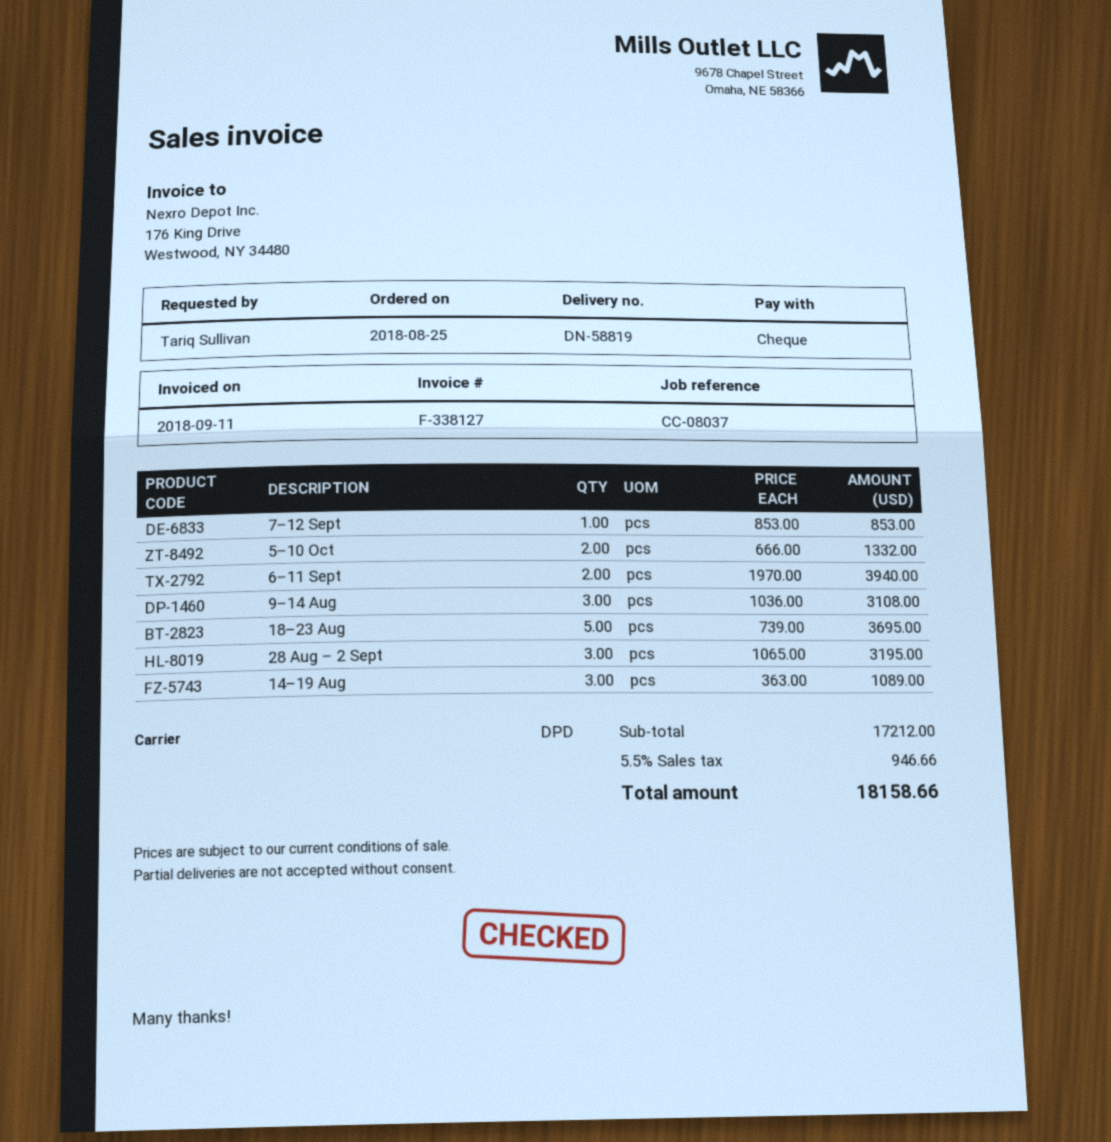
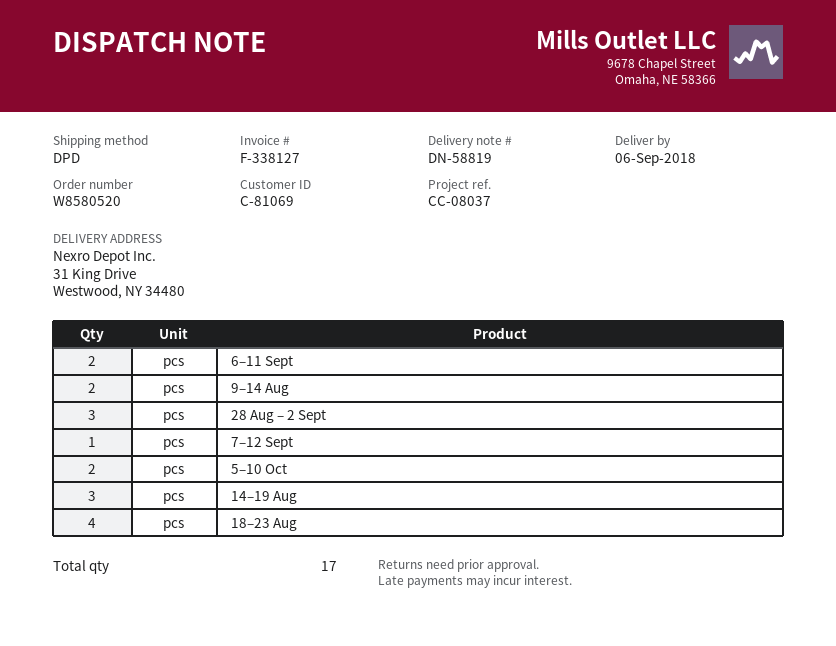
9–14 Aug: 3 -> 2
18–23 Aug: 5 -> 4

